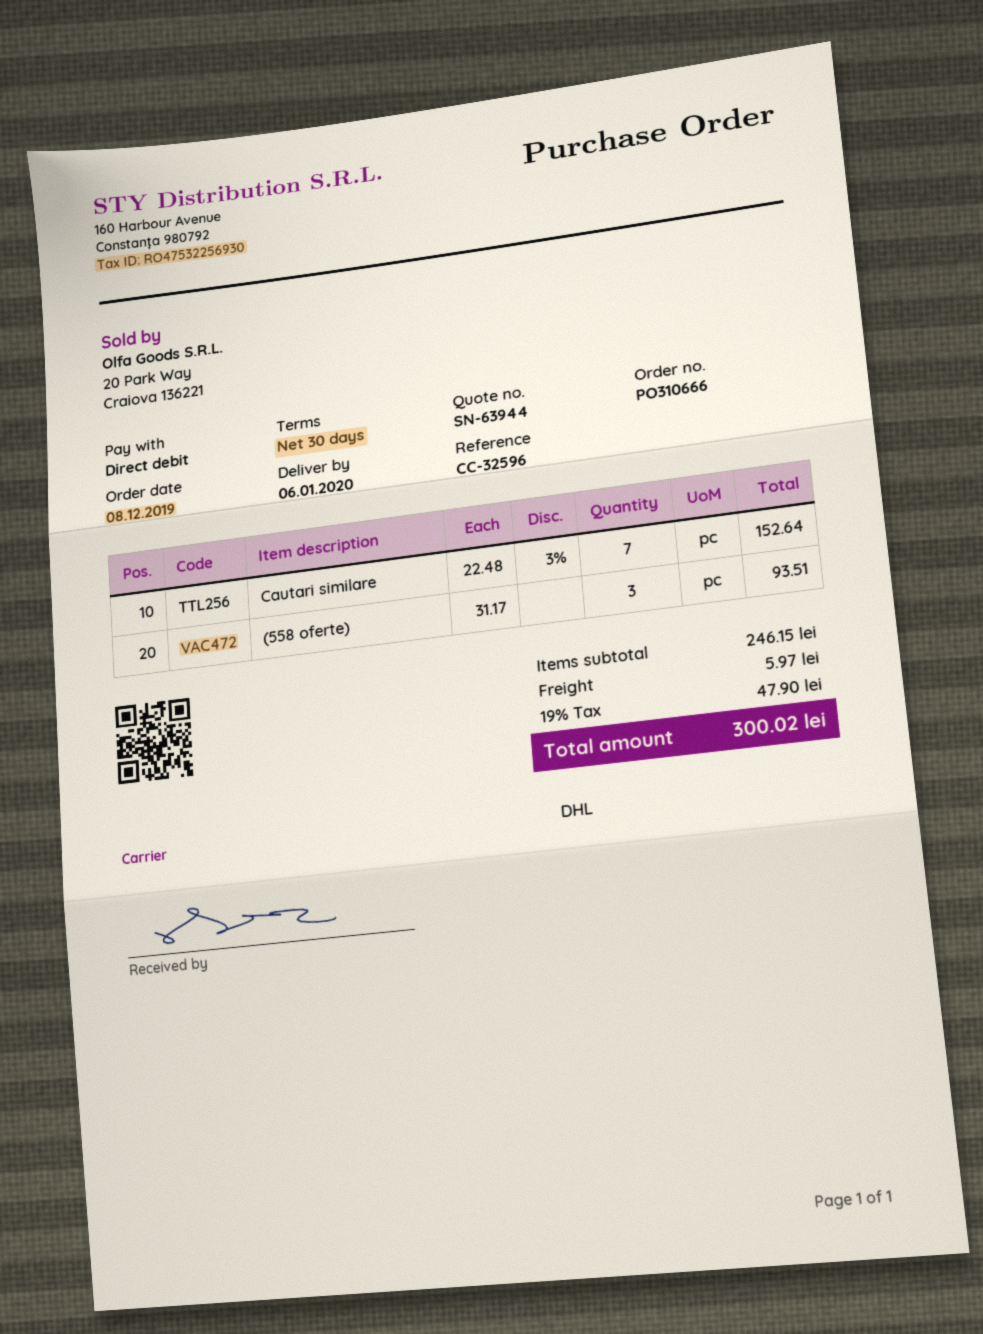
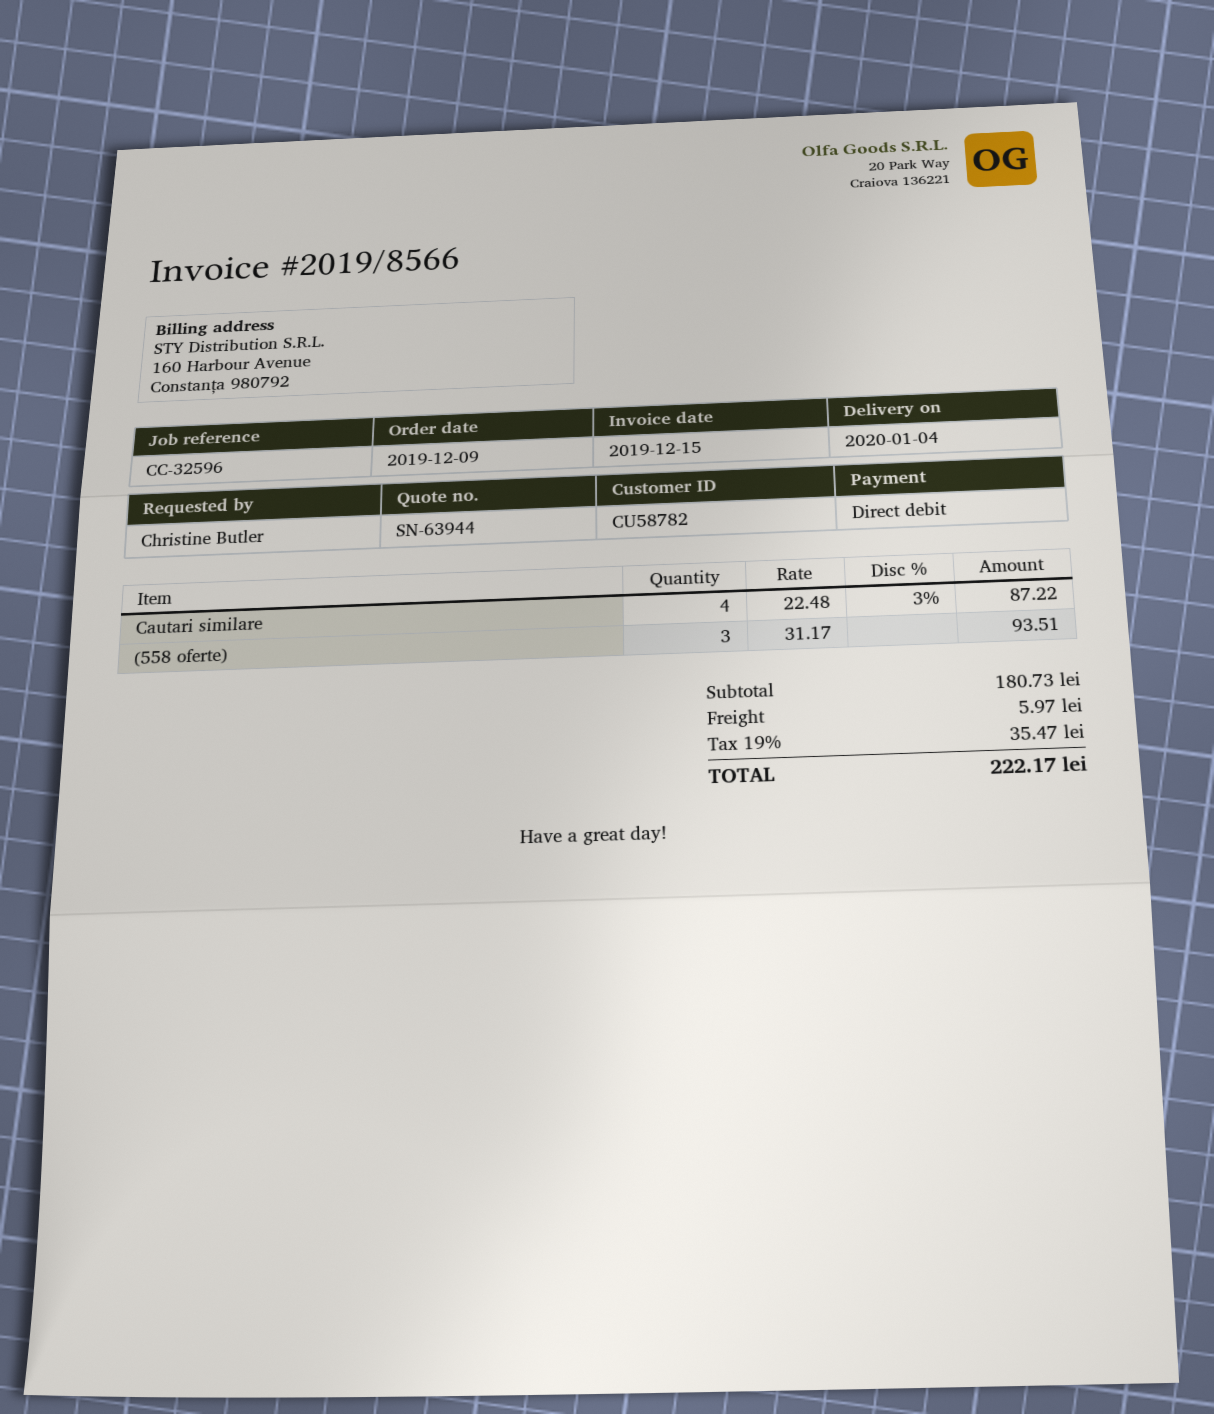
order date: 2019-12-08 -> 2019-12-09
delivery date: 2020-01-06 -> 2020-01-04
Cautari similare: 7 x 22.48 - 3% = 152.64 -> 4 x 22.48 - 3% = 87.22
subtotal: 246.15 -> 180.73
tax: 19% = 47.90 -> 19% = 35.47
total: 300.02 -> 222.17

